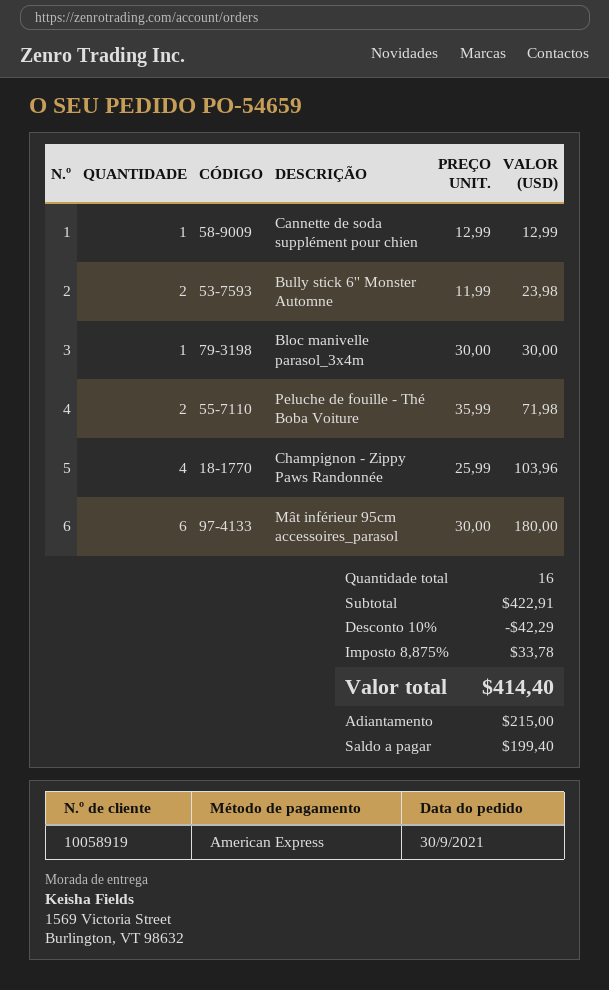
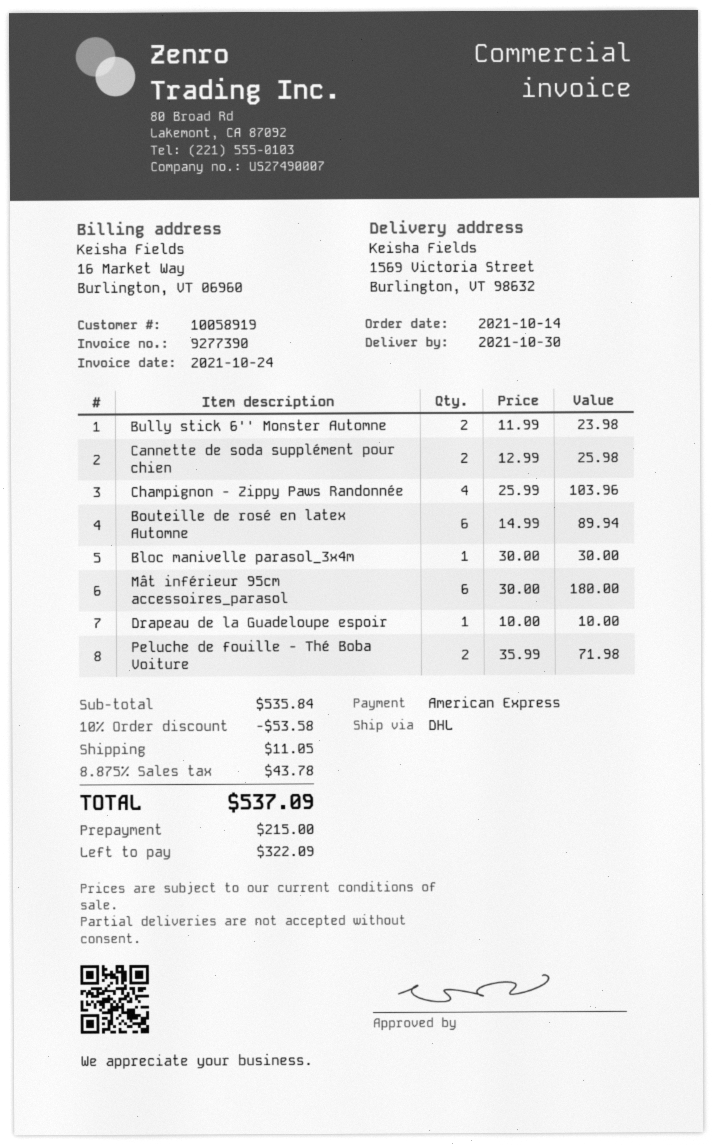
order date: 2021-09-30 -> 2021-10-14
Cannette de soda supplément pour chien: 1 x 12.99 = 12.99 -> 2 x 12.99 = 25.98
Bouteille de rosé en latex Automne: none -> 6 x 14.99 = 89.94
Drapeau de la Guadeloupe espoir: none -> 1 x 10.00 = 10.00
subtotal: 422.91 -> 535.84
discount: 10% = 42.29 -> 10% = 53.58
shipping: none -> 11.05
tax: 8.875% = 33.78 -> 8.875% = 43.78
total: 414.40 -> 537.09
balance: 199.40 -> 322.09

